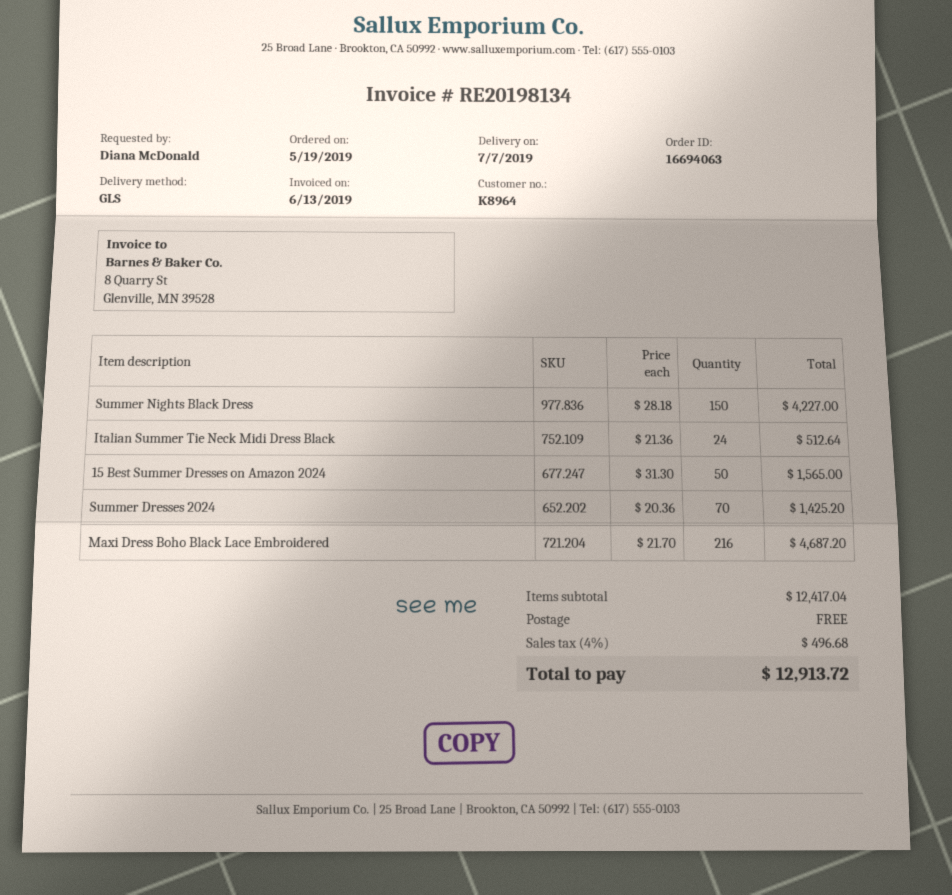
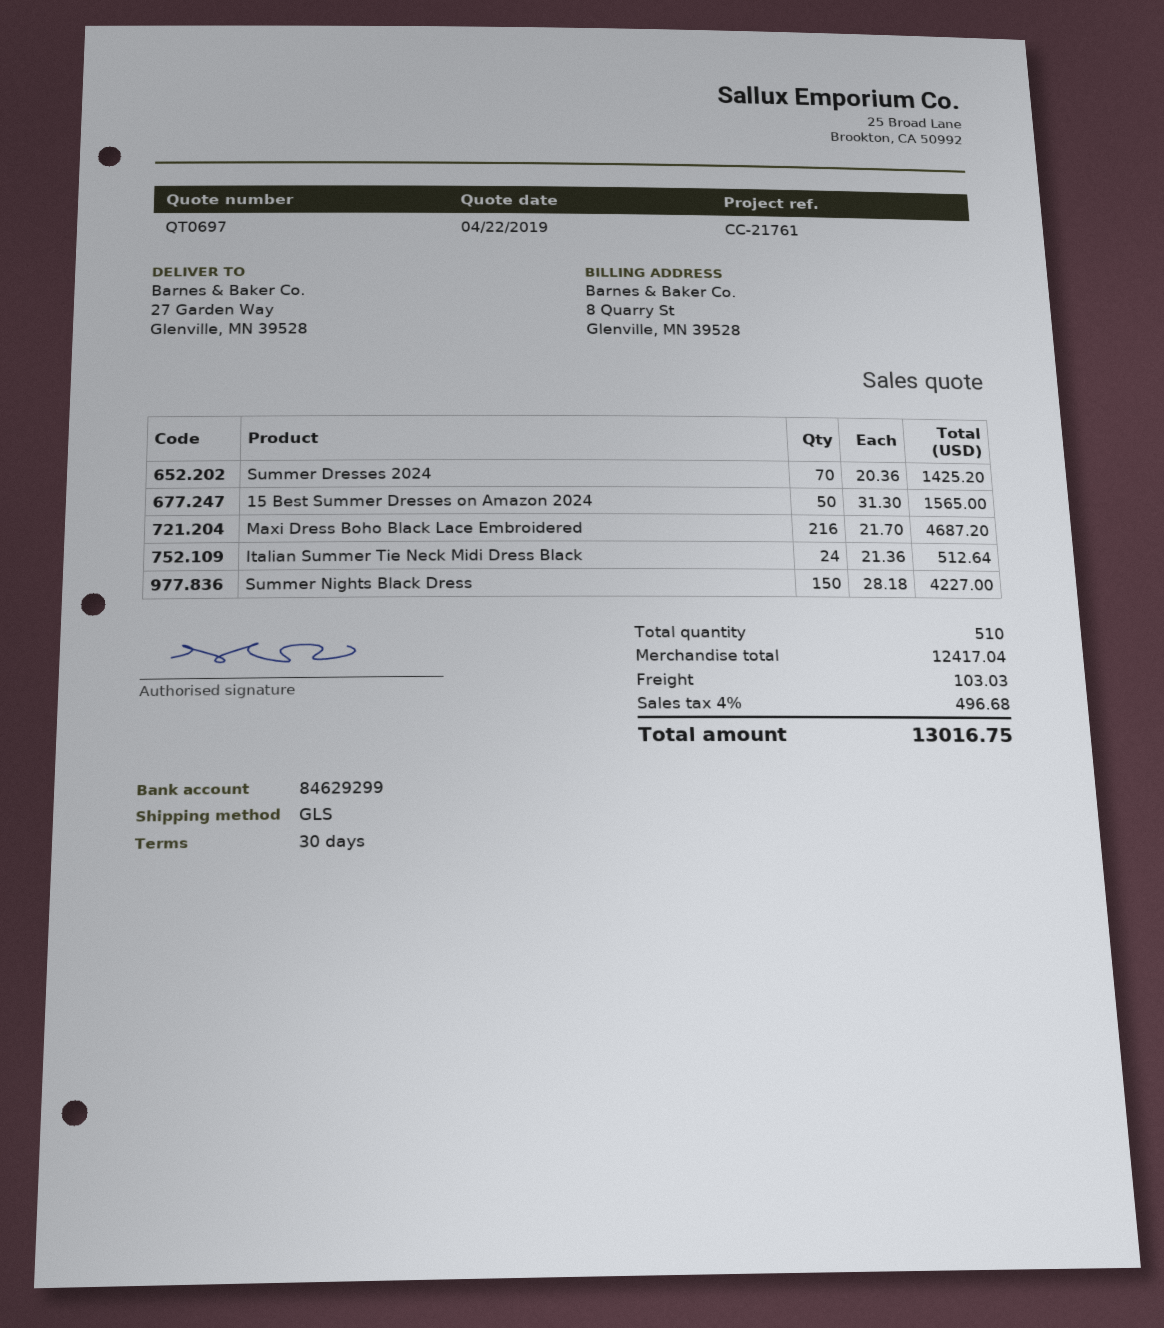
shipping: 0.00 -> 103.03
total: 12913.72 -> 13016.75

